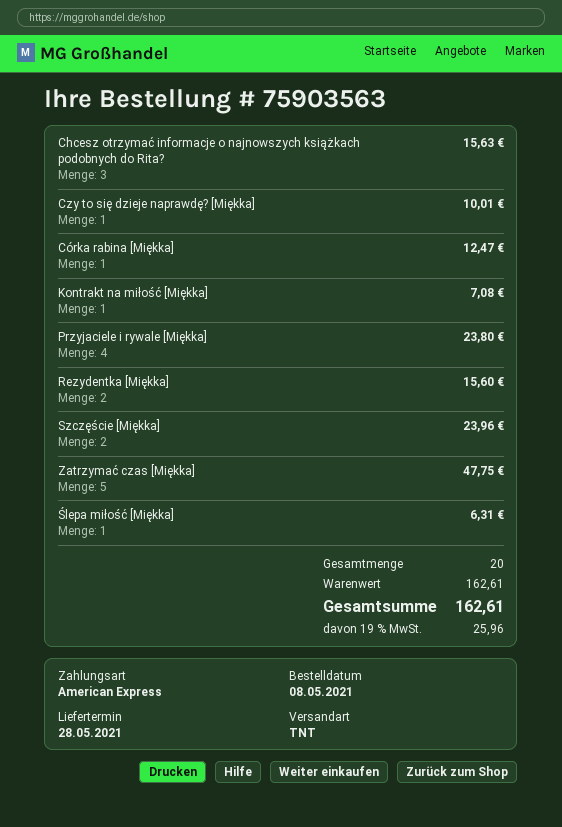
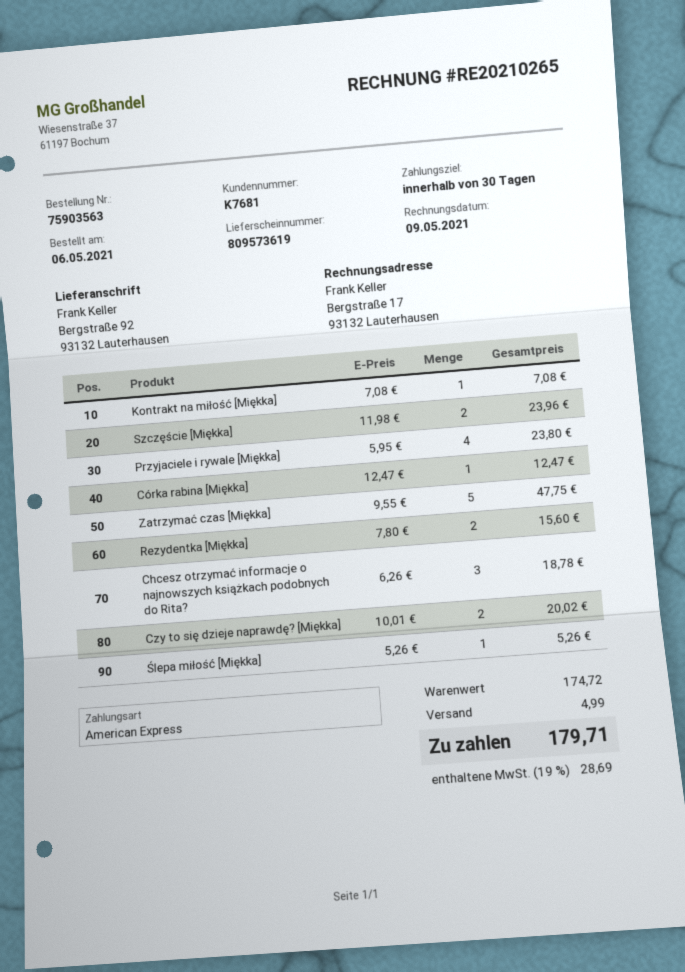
order date: 2021-05-08 -> 2021-05-06
Chcesz otrzymać informacje o najnowszych książkach podobnych do Rita?: 3 for 15.63 -> 3 for 18.78
Czy to się dzieje naprawdę? [Miękka]: 1 for 10.01 -> 2 for 20.02
Ślepa miłość [Miękka]: 1 for 6.31 -> 1 for 5.26
subtotal: 162.61 -> 174.72
shipping: none -> 4.99
tax: 19% = 25.96 -> 19% = 28.69
total: 162.61 -> 179.71

